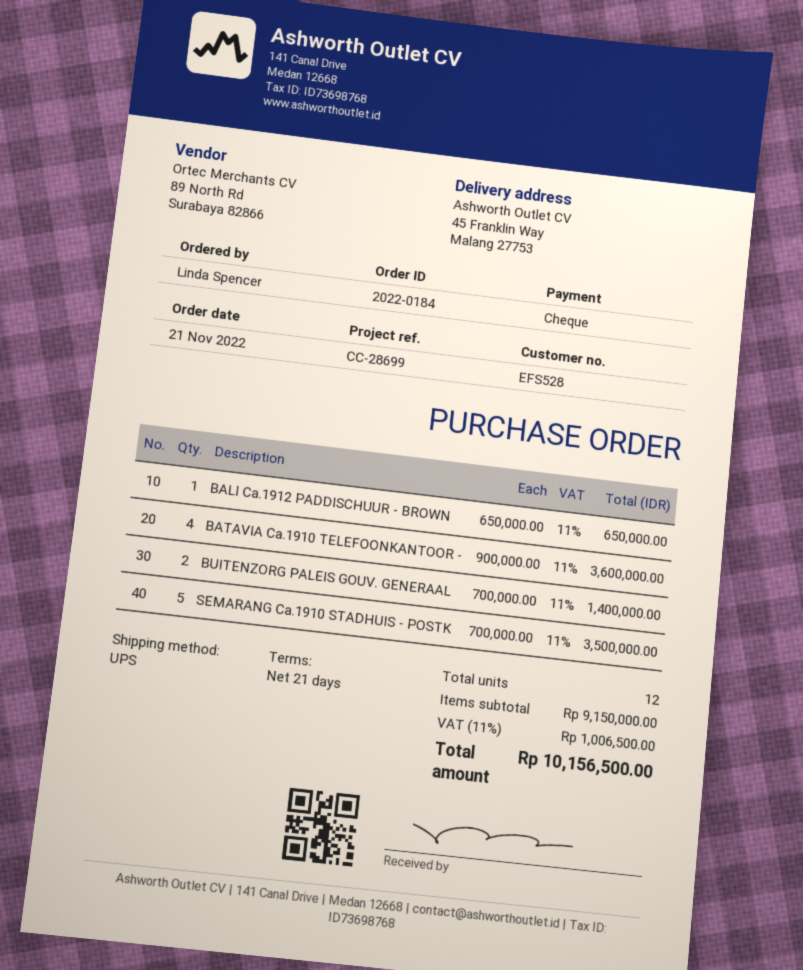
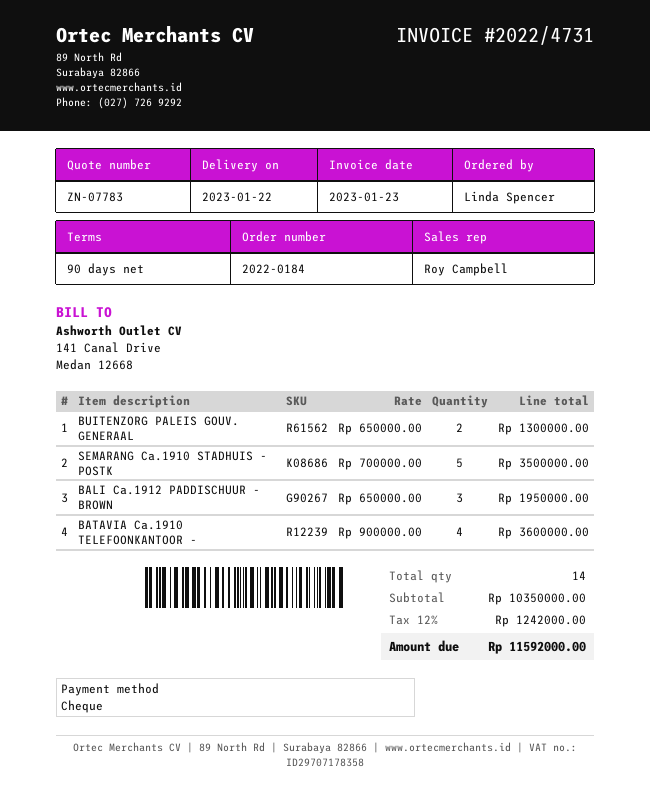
payment terms: 21 days -> 90 days
BALI Ca.1912 PADDISCHUUR - BROWN: 1 x 650000.00 = 650000.00 -> 3 x 650000.00 = 1950000.00
BUITENZORG PALEIS GOUV. GENERAAL: 2 x 700000.00 = 1400000.00 -> 2 x 650000.00 = 1300000.00
total quantity: 12 -> 14
subtotal: 9150000.00 -> 10350000.00
tax: 11% = 1006500.00 -> 12% = 1242000.00
total: 10156500.00 -> 11592000.00

